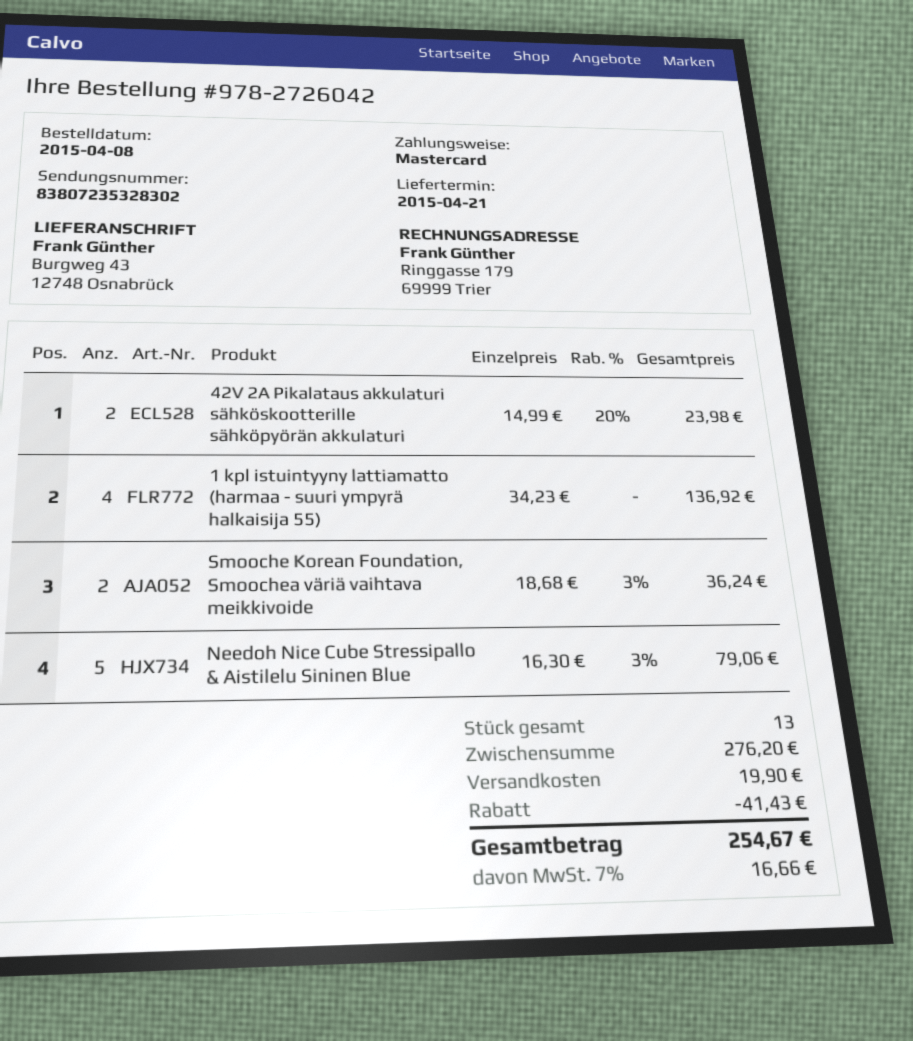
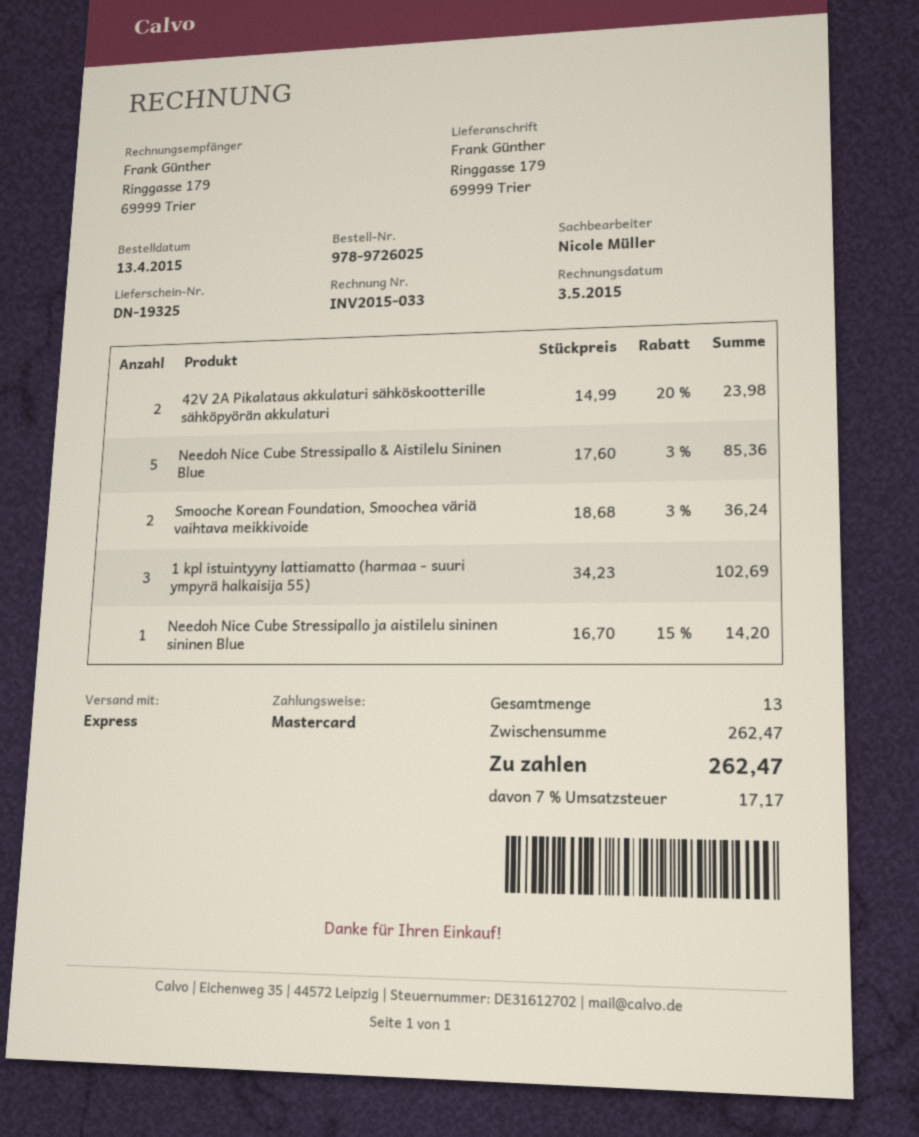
order number: 978-2726042 -> 978-9726025
order date: 2015-04-08 -> 2015-04-13
ship to: Burgweg 43, 12748 Osnabrück -> Ringgasse 179, 69999 Trier
1 kpl istuintyyny lattiamatto (harmaa - suuri ympyrä halkaisija 55): 4 x 34.23 = 136.92 -> 3 x 34.23 = 102.69
Needoh Nice Cube Stressipallo & Aistilelu Sininen Blue: 5 x 16.30 - 3% = 79.06 -> 5 x 17.60 - 3% = 85.36
Needoh Nice Cube Stressipallo ja aistilelu sininen sininen Blue: none -> 1 x 16.70 - 15% = 14.20
subtotal: 276.20 -> 262.47
discount: 41.43 -> none
shipping: 19.90 -> none
tax: 7% = 16.66 -> 7% = 17.17
total: 254.67 -> 262.47

